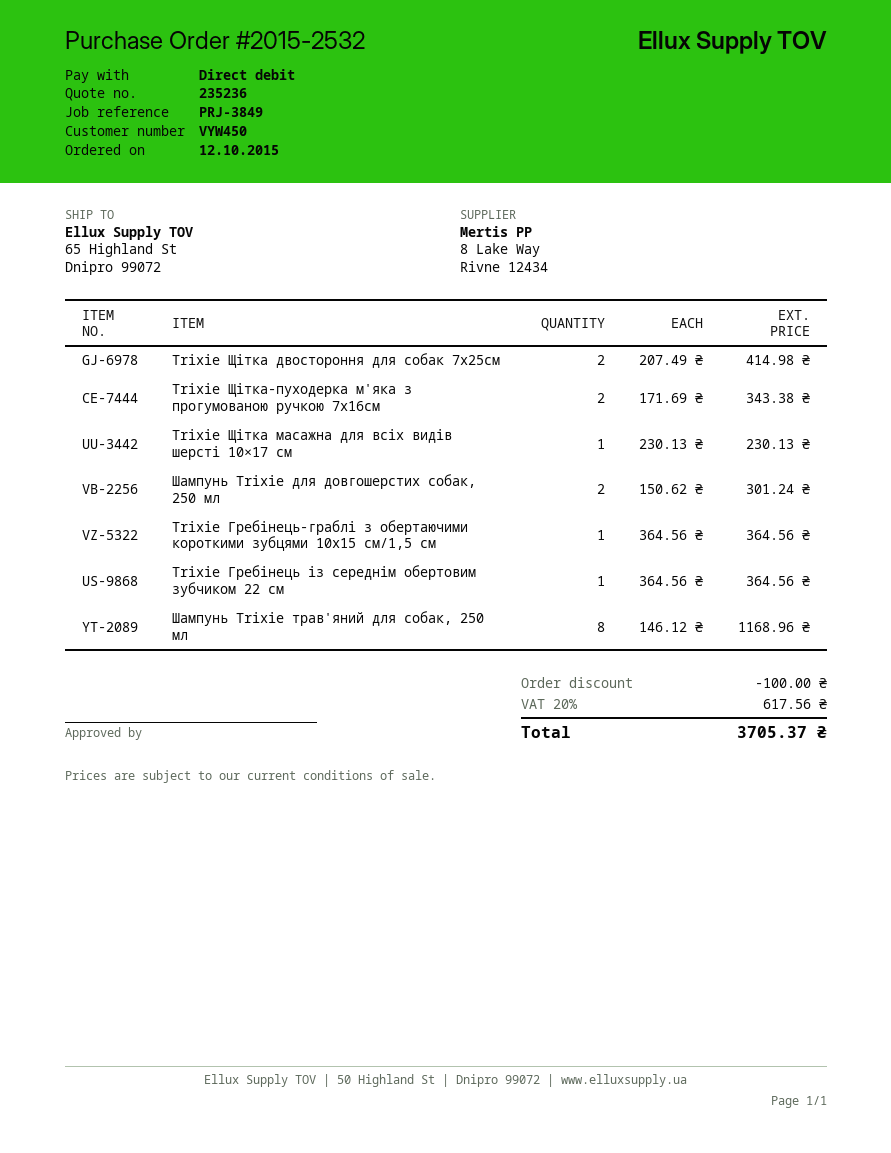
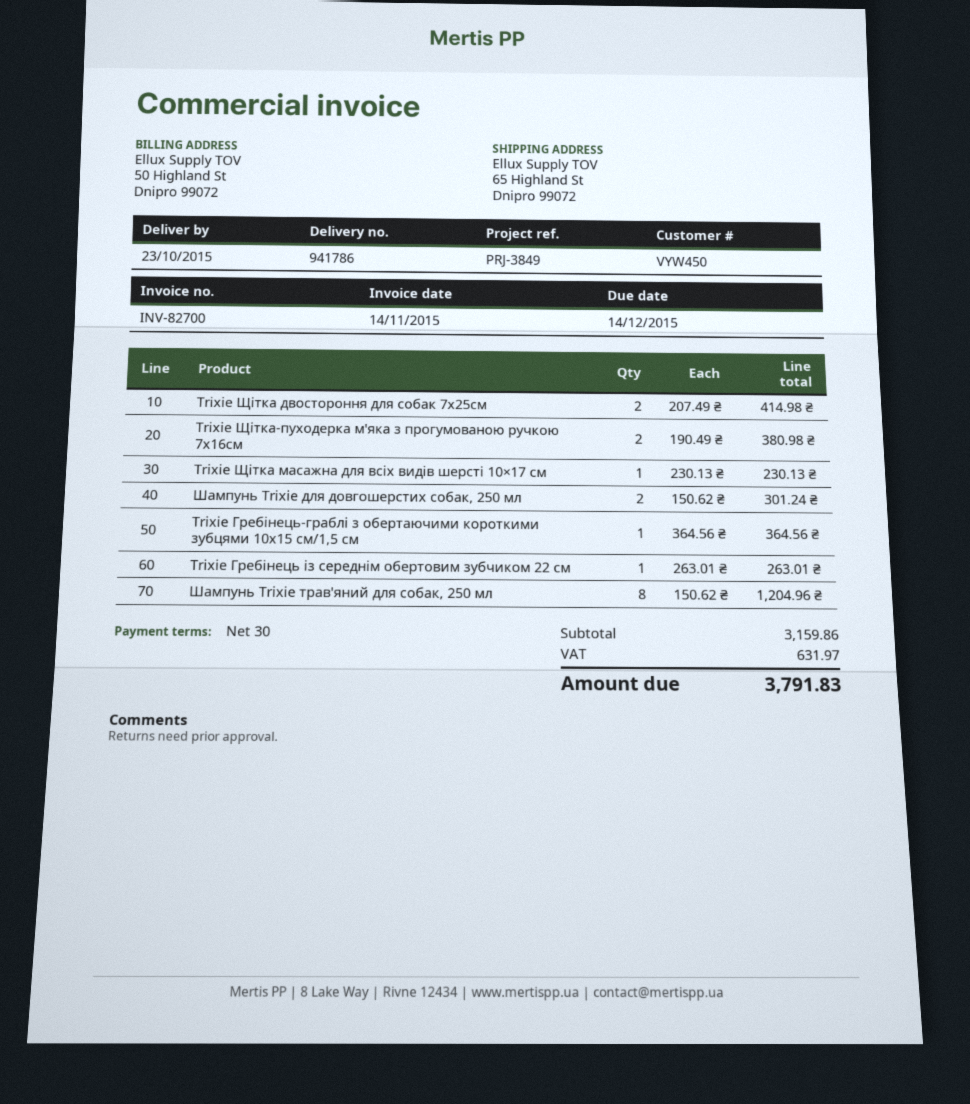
Trixie Щітка-пуходерка м'яка з прогумованою ручкою 7х16см: 2 x 171.69 = 343.38 -> 2 x 190.49 = 380.98
Trixie Гребінець із середнім обертовим зубчиком 22 см: 1 x 364.56 = 364.56 -> 1 x 263.01 = 263.01
Шампунь Trixie трав'яний для собак, 250 мл: 8 x 146.12 = 1168.96 -> 8 x 150.62 = 1204.96
discount: 100.00 -> none
tax: 617.56 -> 631.97
total: 3705.37 -> 3791.83

